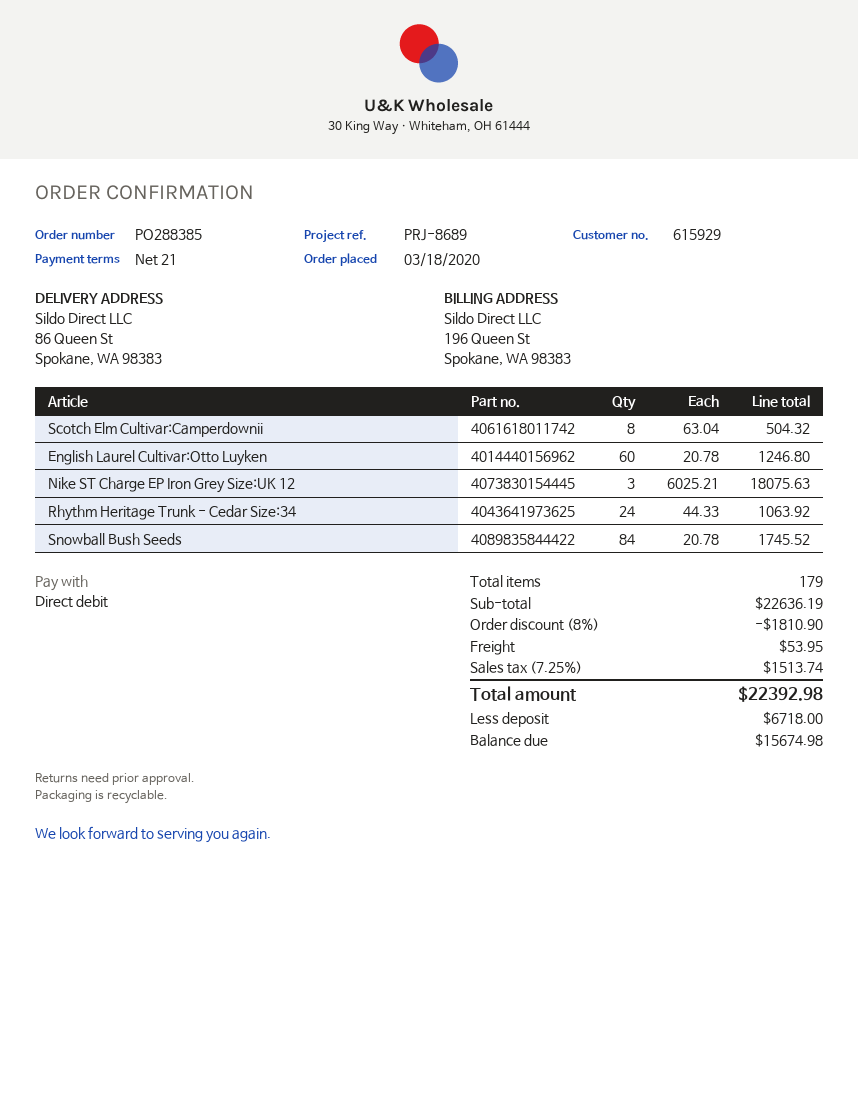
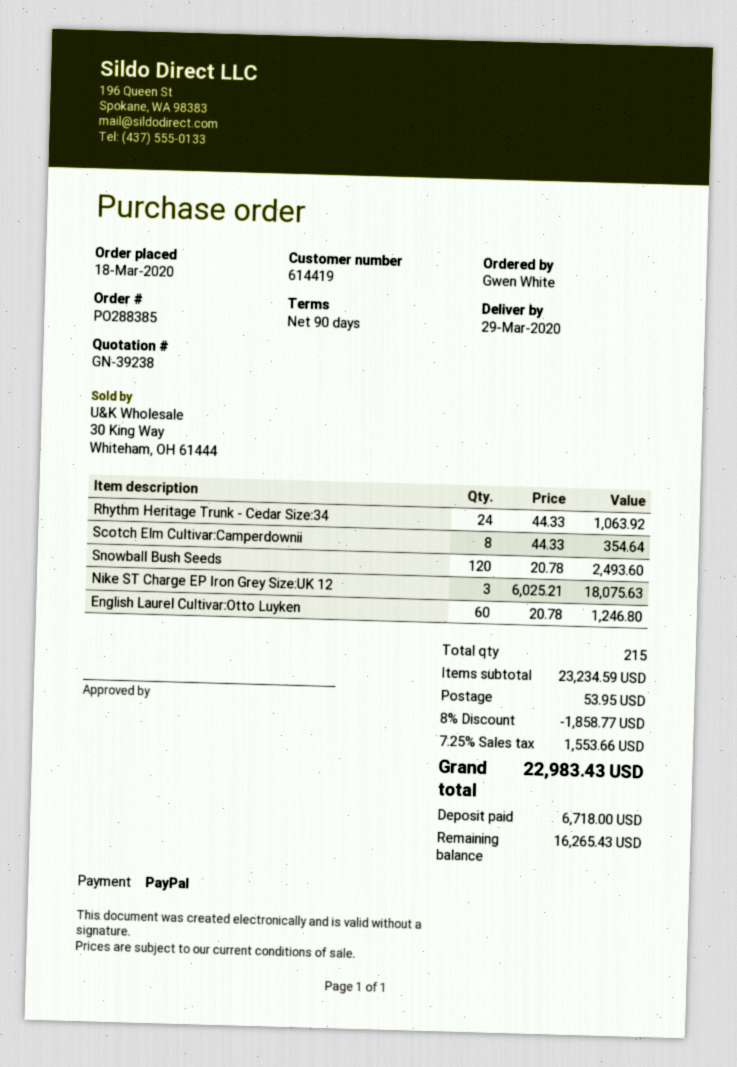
payment terms: 21 days -> 90 days
customer number: 615929 -> 614419
payment method: direct debit -> PayPal
Scotch Elm Cultivar:Camperdownii: 8 x 63.04 = 504.32 -> 8 x 44.33 = 354.64
Snowball Bush Seeds: 84 x 20.78 = 1745.52 -> 120 x 20.78 = 2493.60
total quantity: 179 -> 215
subtotal: 22636.19 -> 23234.59
discount: 8% = 1810.90 -> 8% = 1858.77
tax: 7.25% = 1513.74 -> 7.25% = 1553.66
total: 22392.98 -> 22983.43
balance: 15674.98 -> 16265.43

